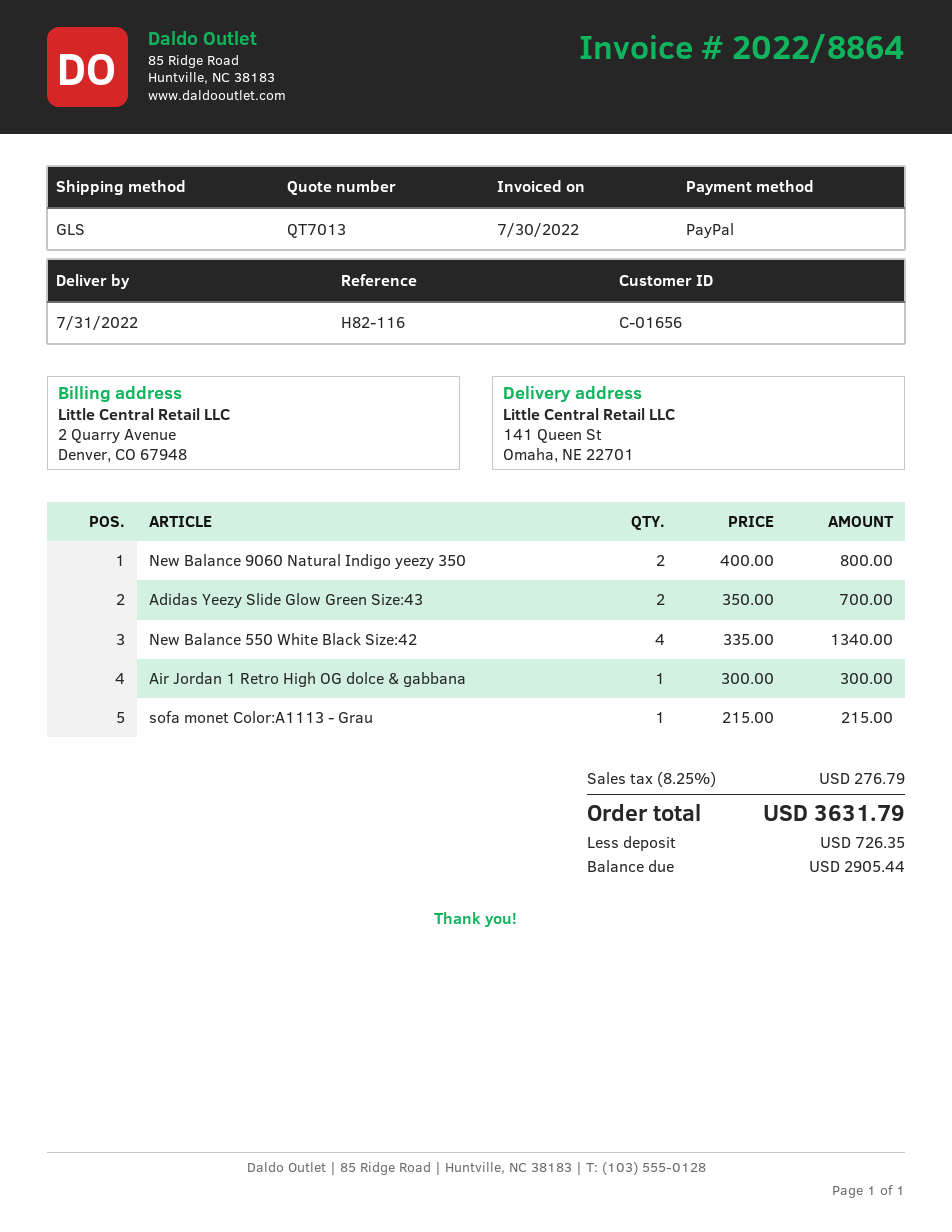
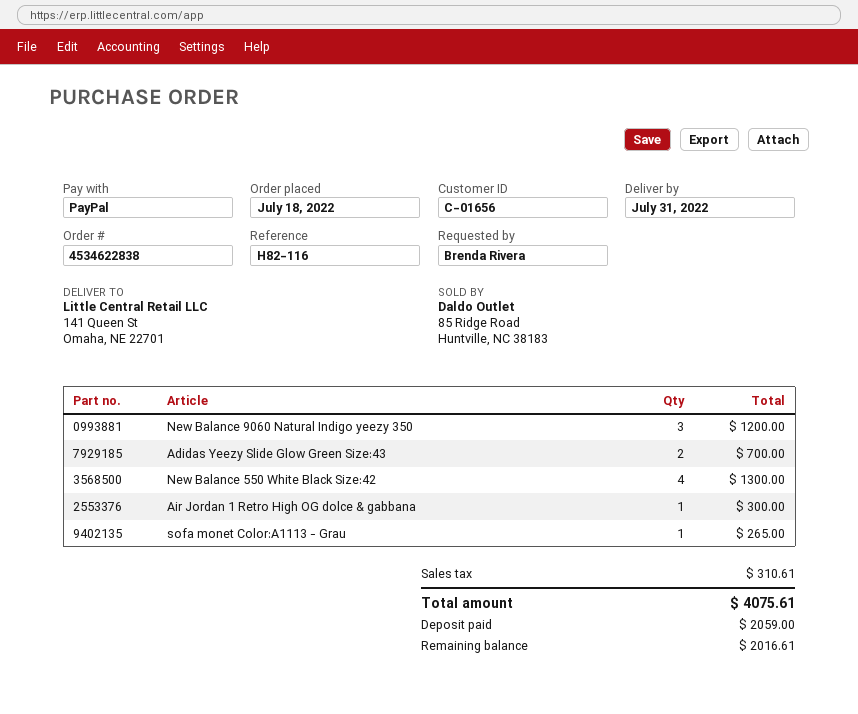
New Balance 9060 Natural Indigo yeezy 350: 2 for 800.00 -> 3 for 1200.00
New Balance 550 White Black Size:42: 4 for 1340.00 -> 4 for 1300.00
sofa monet Color:A1113 - Grau: 1 for 215.00 -> 1 for 265.00
tax: 276.79 -> 310.61
total: 3631.79 -> 4075.61
deposit: 726.35 -> 2059.00
balance: 2905.44 -> 2016.61

